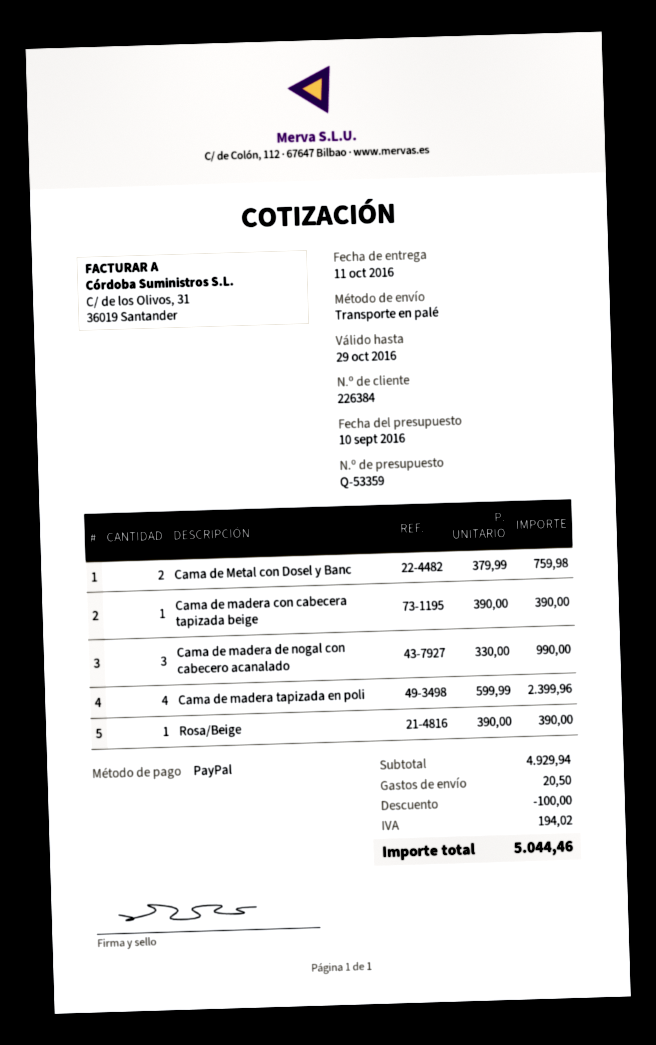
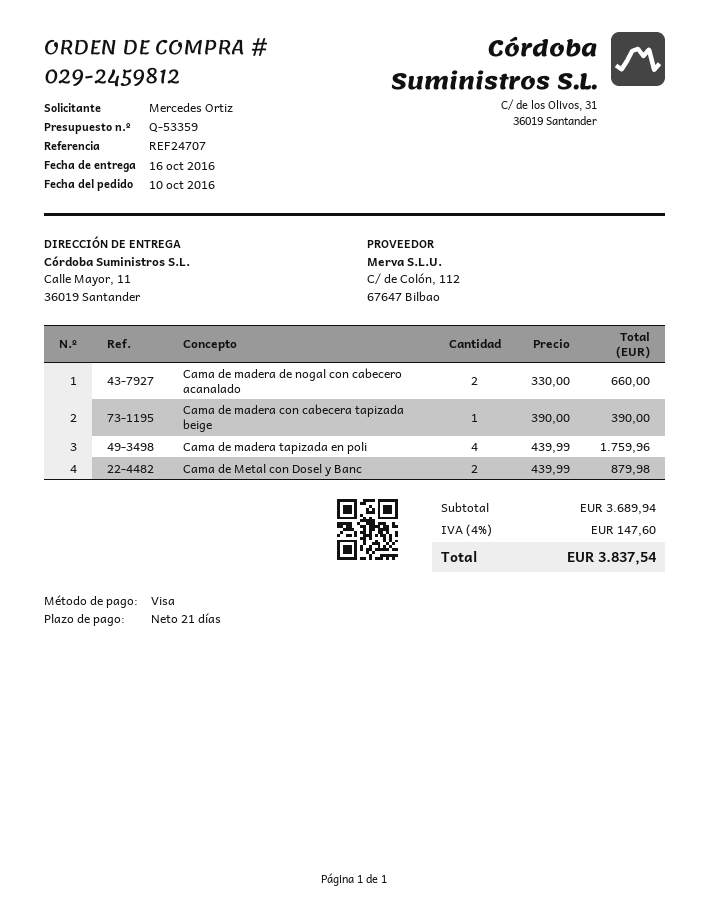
delivery date: 2016-10-11 -> 2016-10-16
payment method: PayPal -> Visa
Cama de Metal con Dosel y Banc: 2 x 379.99 = 759.98 -> 2 x 439.99 = 879.98
Cama de madera de nogal con cabecero acanalado: 3 x 330.00 = 990.00 -> 2 x 330.00 = 660.00
Cama de madera tapizada en poli: 4 x 599.99 = 2399.96 -> 4 x 439.99 = 1759.96
Rosa/Beige: 1 x 390.00 = 390.00 -> none
subtotal: 4929.94 -> 3689.94
discount: 100.00 -> none
shipping: 20.50 -> none
tax: 194.02 -> 147.60
total: 5044.46 -> 3837.54

